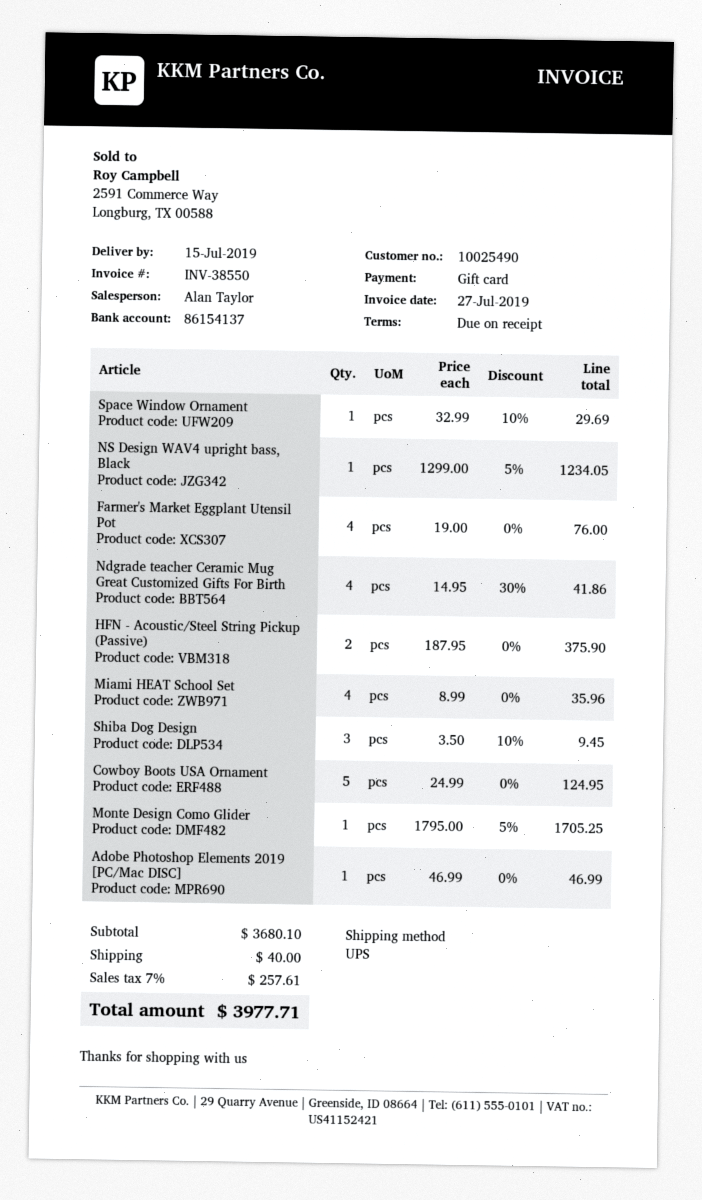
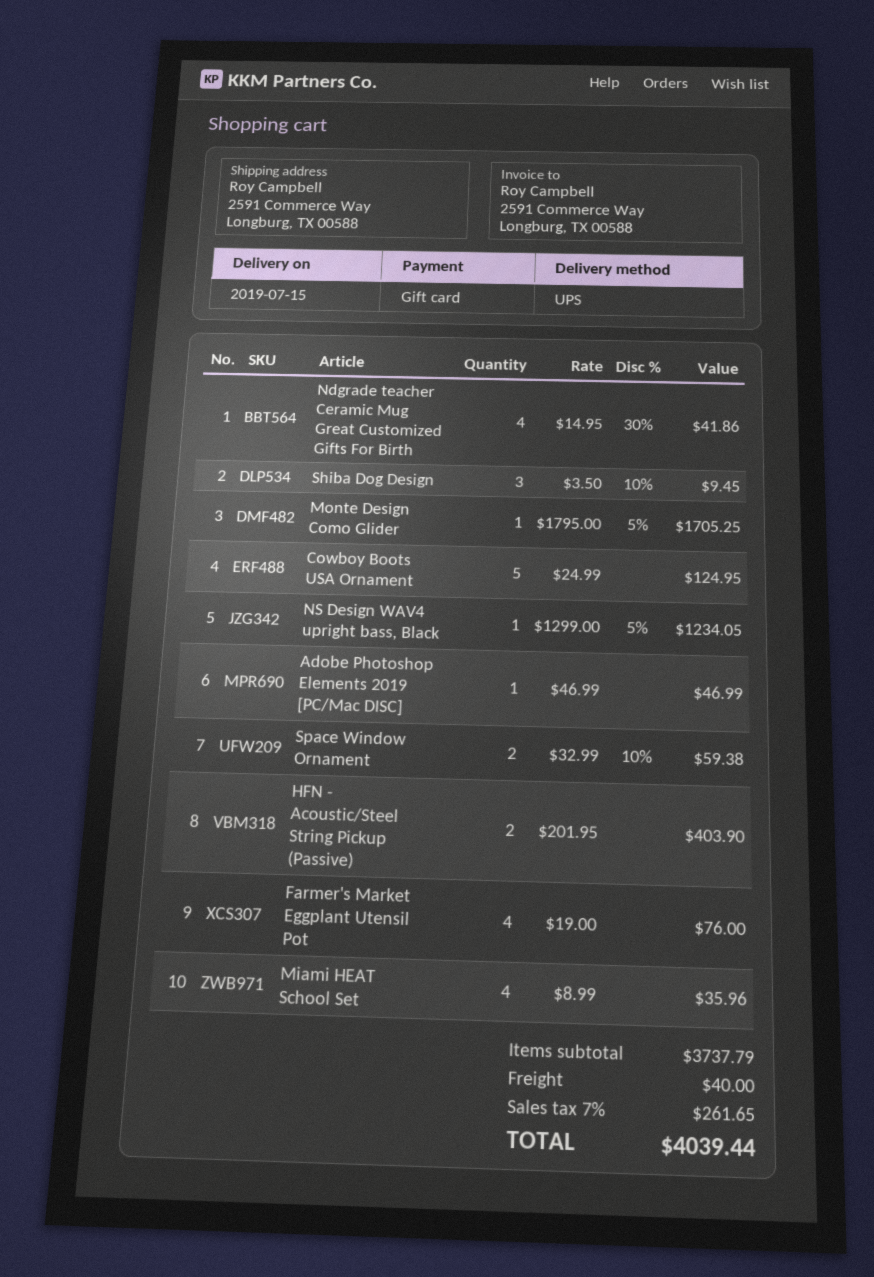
Space Window Ornament: 1 x 32.99 - 10% = 29.69 -> 2 x 32.99 - 10% = 59.38
HFN - Acoustic/Steel String Pickup (Passive): 2 x 187.95 = 375.90 -> 2 x 201.95 = 403.90
subtotal: 3680.10 -> 3737.79
tax: 7% = 257.61 -> 7% = 261.65
total: 3977.71 -> 4039.44

